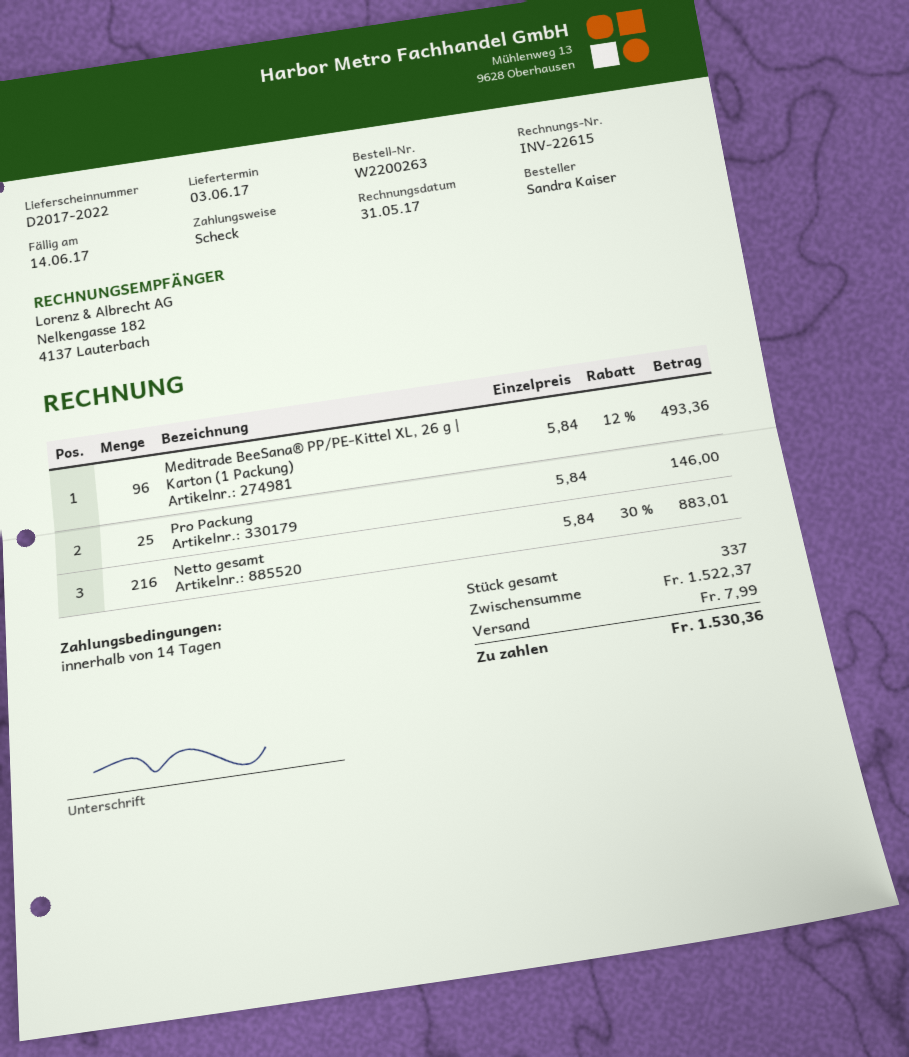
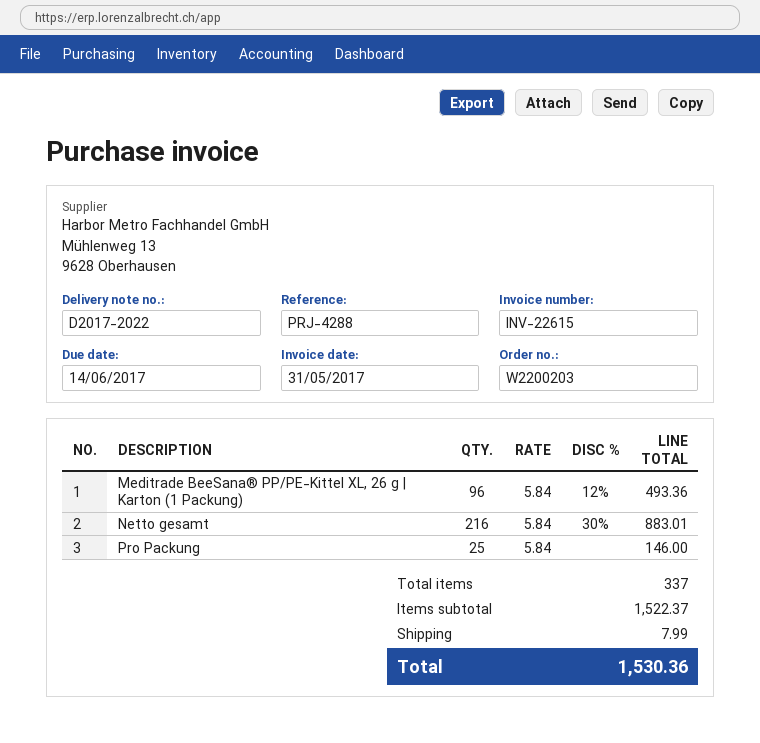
order number: W2200263 -> W2200203

